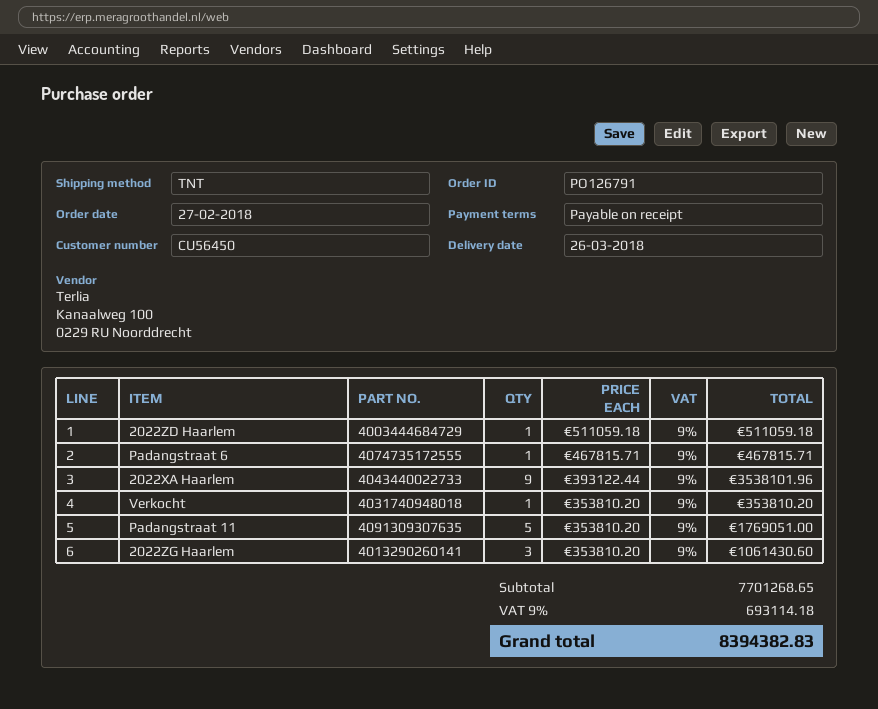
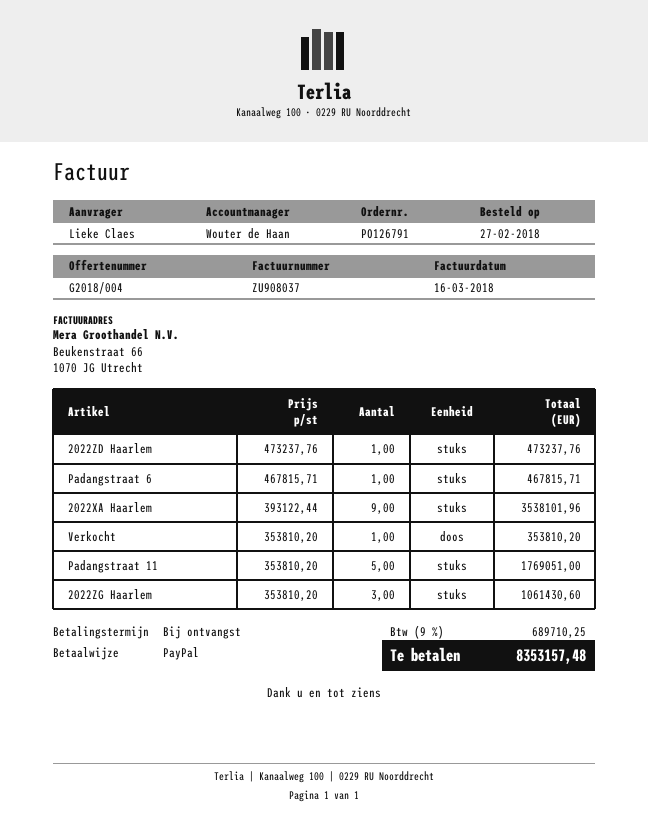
2022ZD Haarlem: 1 x 511059.18 = 511059.18 -> 1 x 473237.76 = 473237.76
tax: 9% = 693114.18 -> 9% = 689710.25
total: 8394382.83 -> 8353157.48

